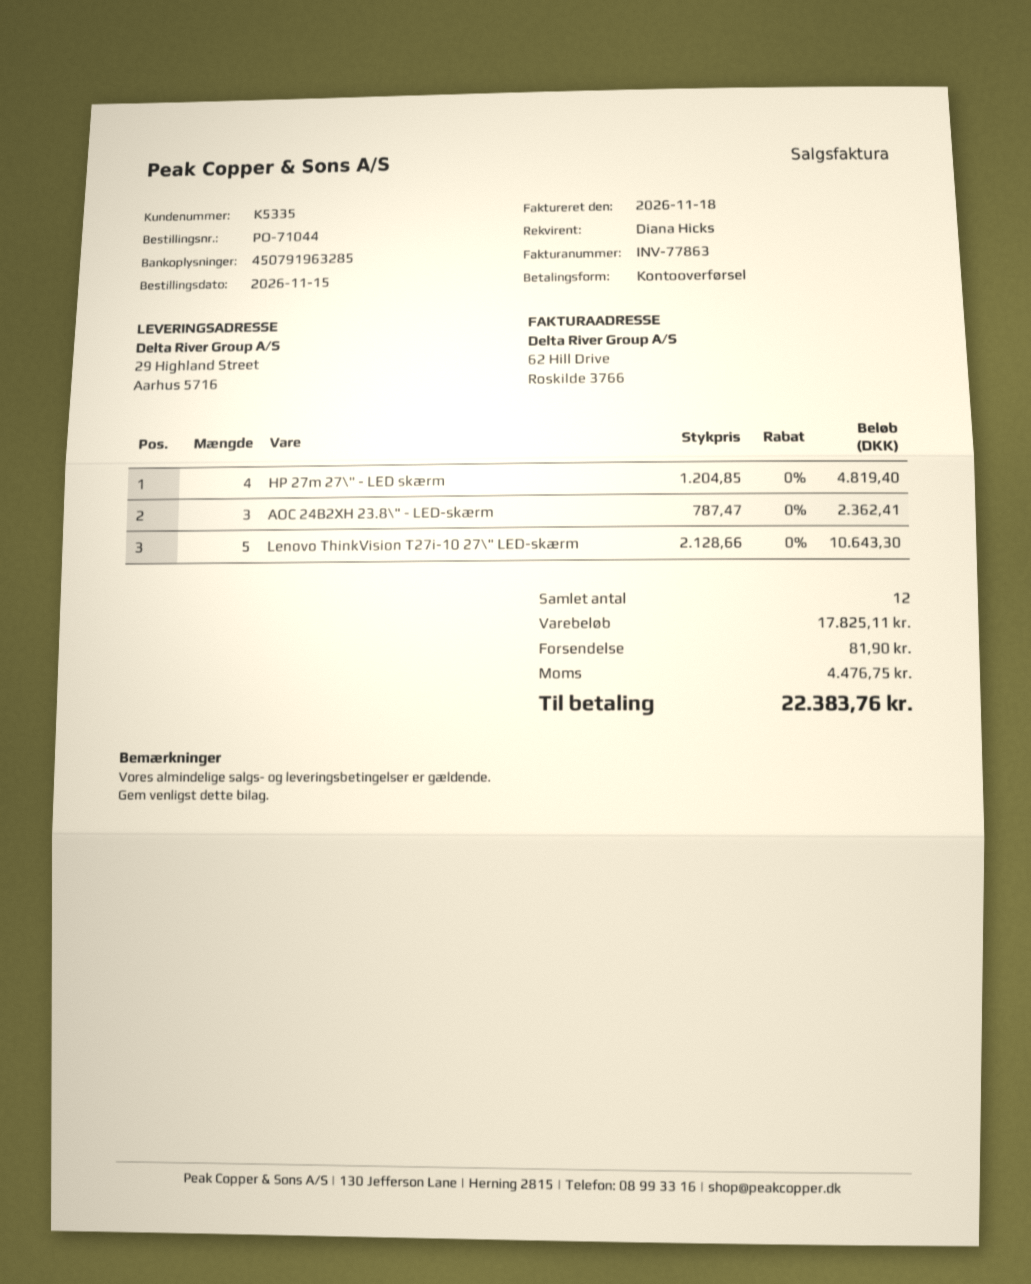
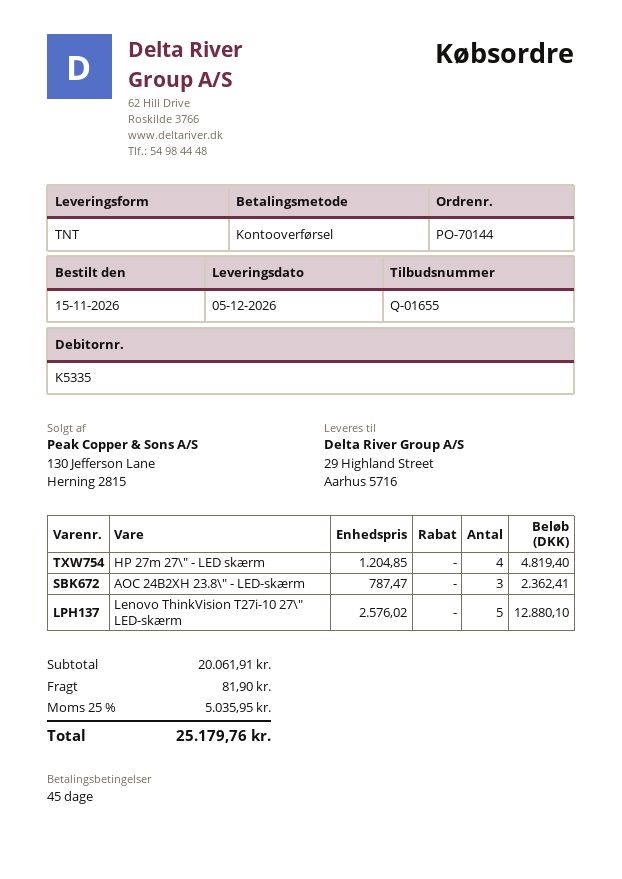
order number: PO-71044 -> PO-70144
Lenovo ThinkVision T27i-10 27\" LED-skærm: 5 x 2128.66 = 10643.30 -> 5 x 2576.02 = 12880.10
subtotal: 17825.11 -> 20061.91
tax: 4476.75 -> 5035.95
total: 22383.76 -> 25179.76

